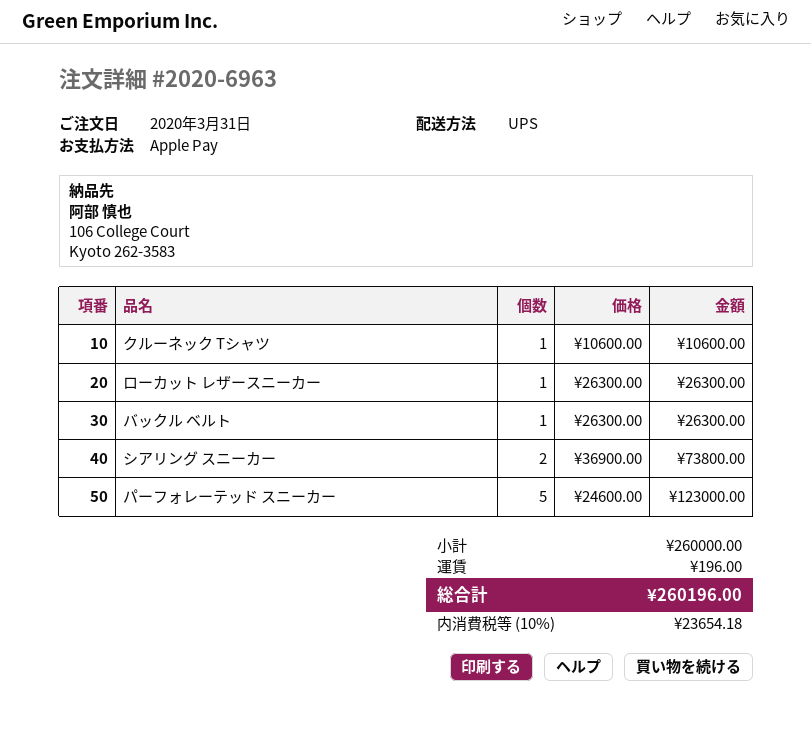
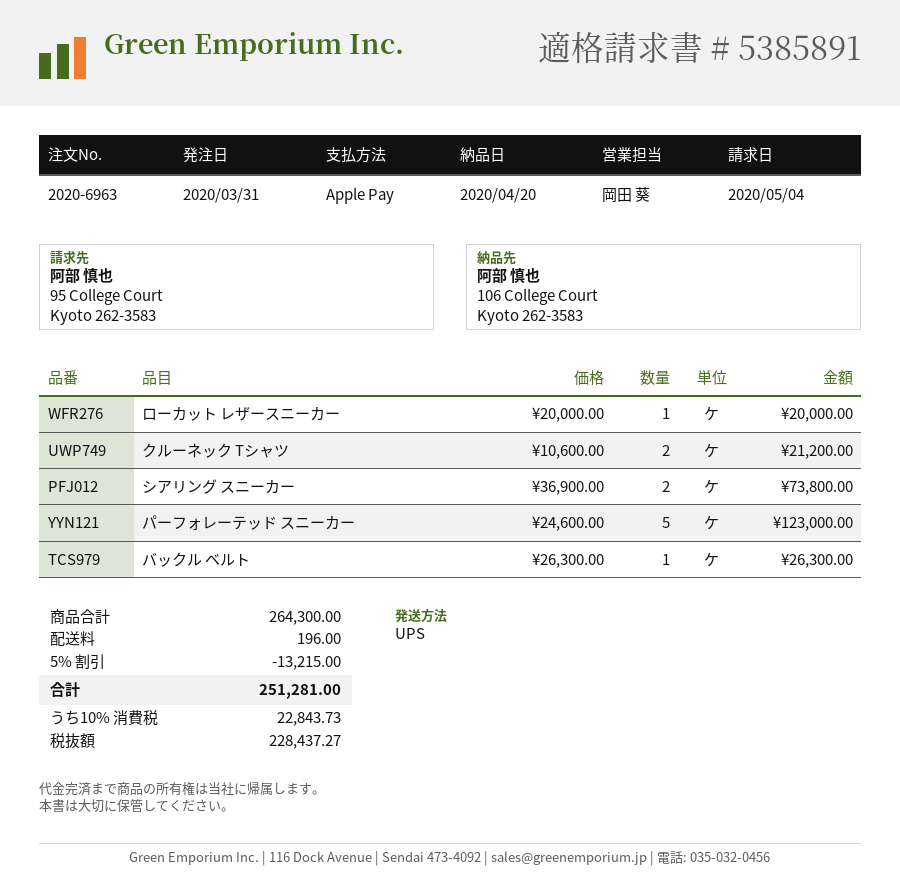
クルーネック Tシャツ: 1 x 10600.00 = 10600.00 -> 2 x 10600.00 = 21200.00
ローカット レザースニーカー: 1 x 26300.00 = 26300.00 -> 1 x 20000.00 = 20000.00
subtotal: 260000.00 -> 264300.00
discount: none -> 5% = 13215.00
tax: 10% = 23654.18 -> 10% = 22843.73
total: 260196.00 -> 251281.00

